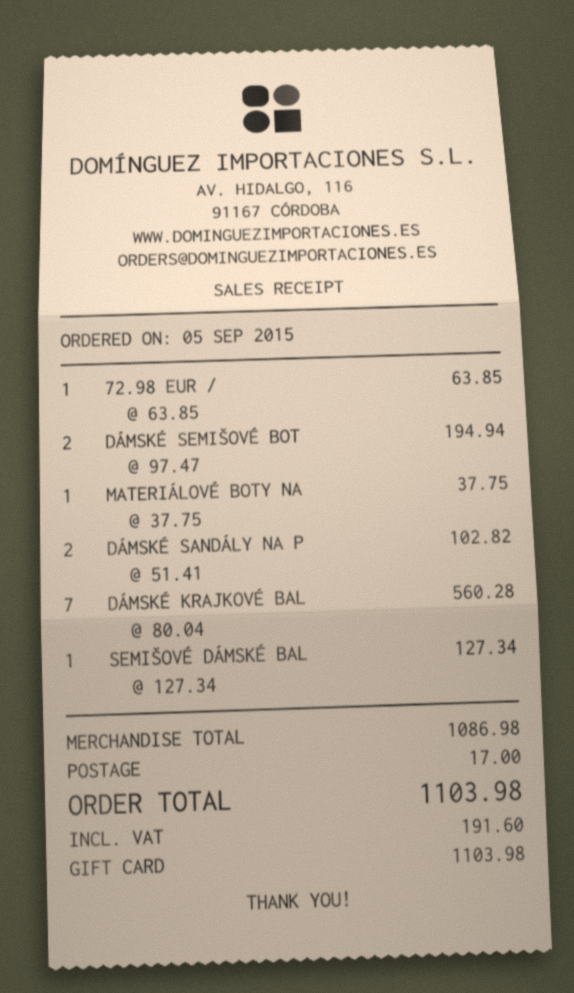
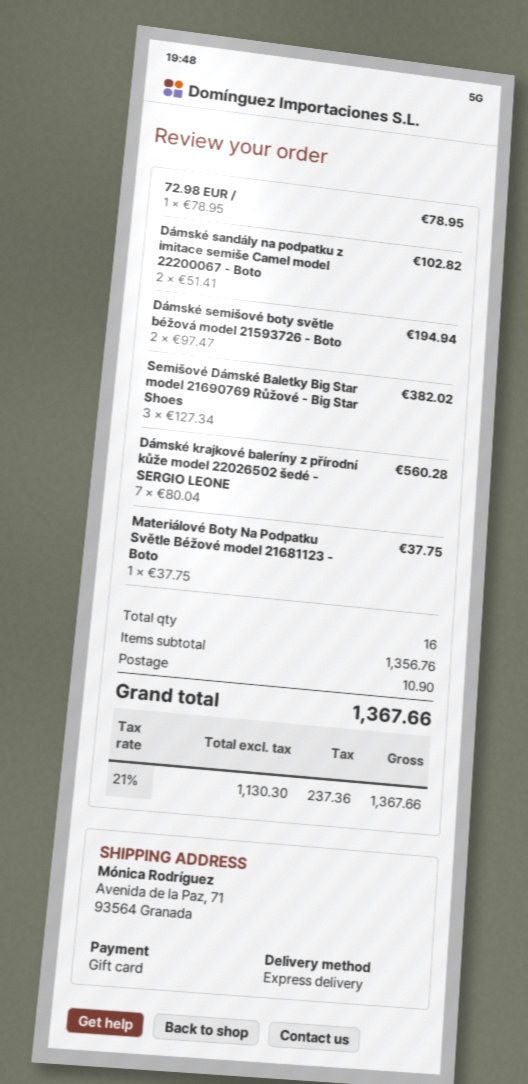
72.98 EUR /: 1 x 63.85 = 63.85 -> 1 x 78.95 = 78.95
SEMIŠOVÉ DÁMSKÉ BAL: 1 x 127.34 = 127.34 -> 3 x 127.34 = 382.02
subtotal: 1086.98 -> 1356.76
shipping: 17.00 -> 10.90
tax: 191.60 -> 237.36
total: 1103.98 -> 1367.66

